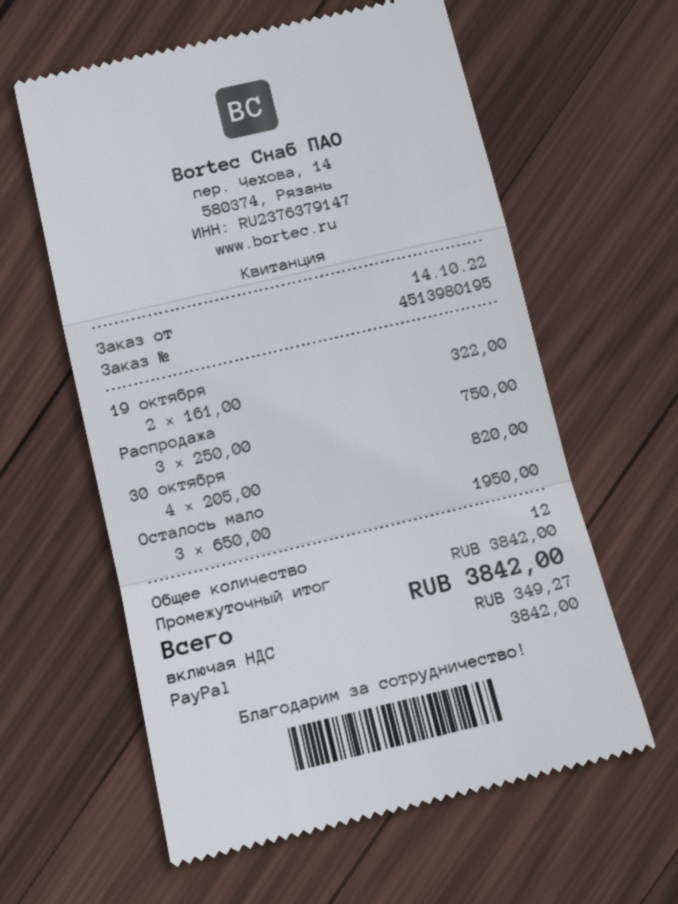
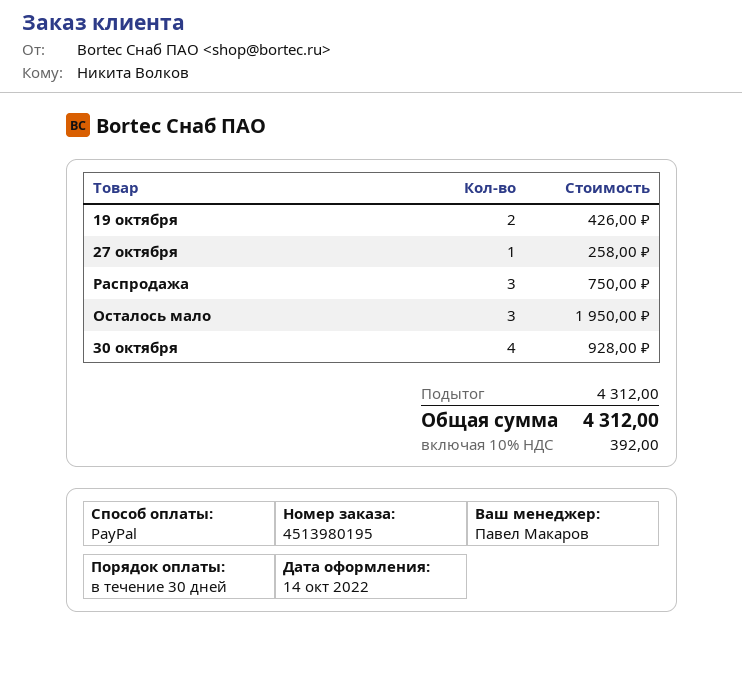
19 октября: 2 for 322.00 -> 2 for 426.00
30 октября: 4 for 820.00 -> 4 for 928.00
27 октября: none -> 1 for 258.00
subtotal: 3842.00 -> 4312.00
tax: 349.27 -> 392.00
total: 3842.00 -> 4312.00

